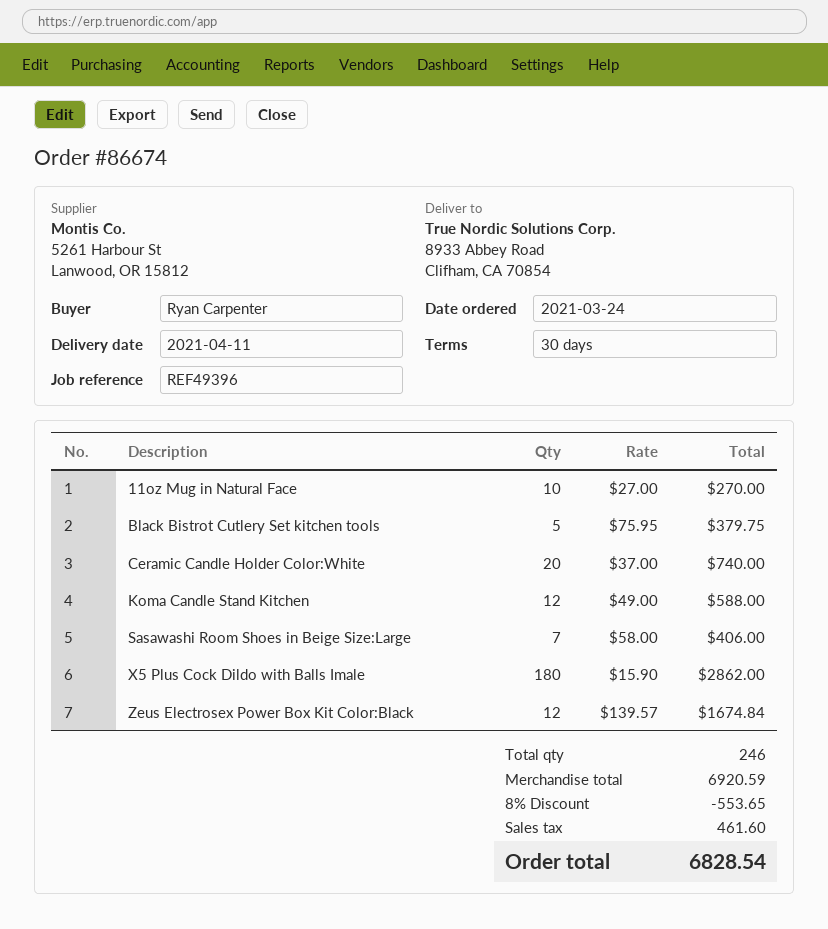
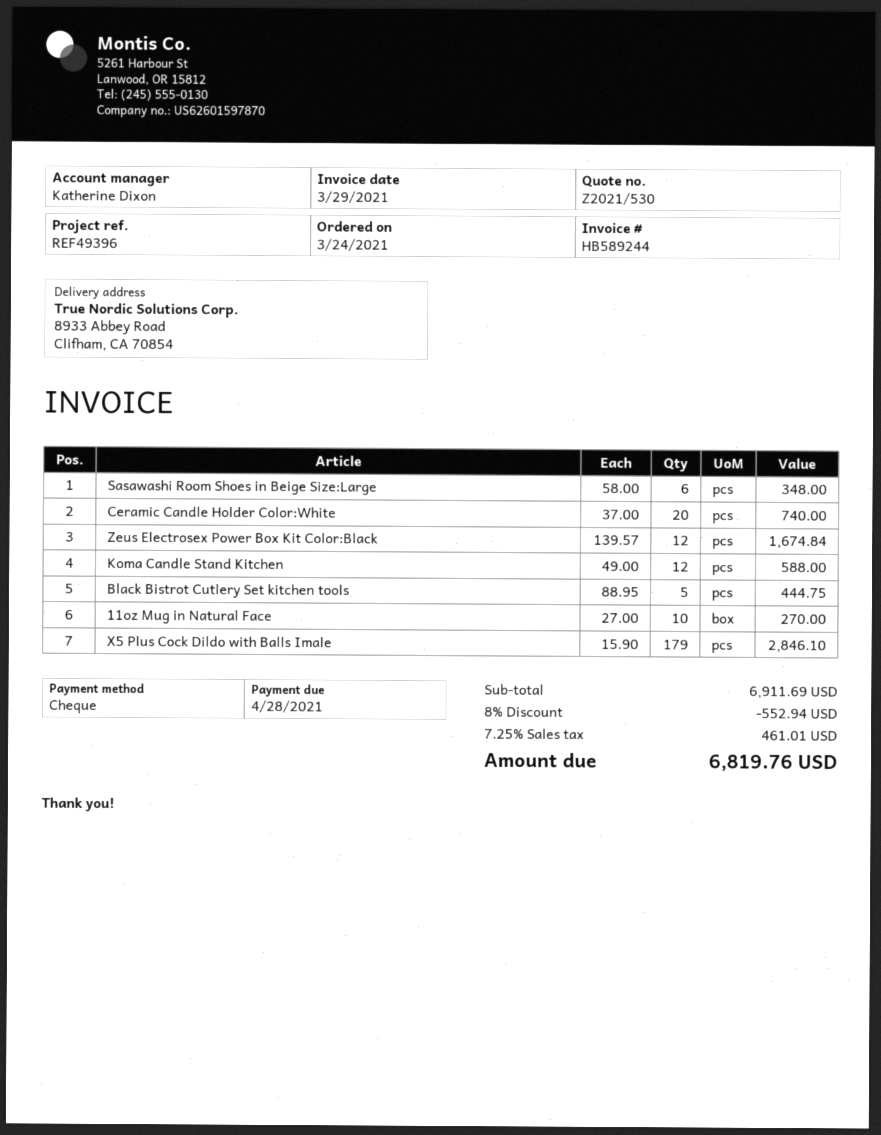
Black Bistrot Cutlery Set kitchen tools: 5 x 75.95 = 379.75 -> 5 x 88.95 = 444.75
Sasawashi Room Shoes in Beige Size:Large: 7 x 58.00 = 406.00 -> 6 x 58.00 = 348.00
X5 Plus Cock Dildo with Balls Imale: 180 x 15.90 = 2862.00 -> 179 x 15.90 = 2846.10
subtotal: 6920.59 -> 6911.69
discount: 8% = 553.65 -> 8% = 552.94
tax: 461.60 -> 461.01
total: 6828.54 -> 6819.76

